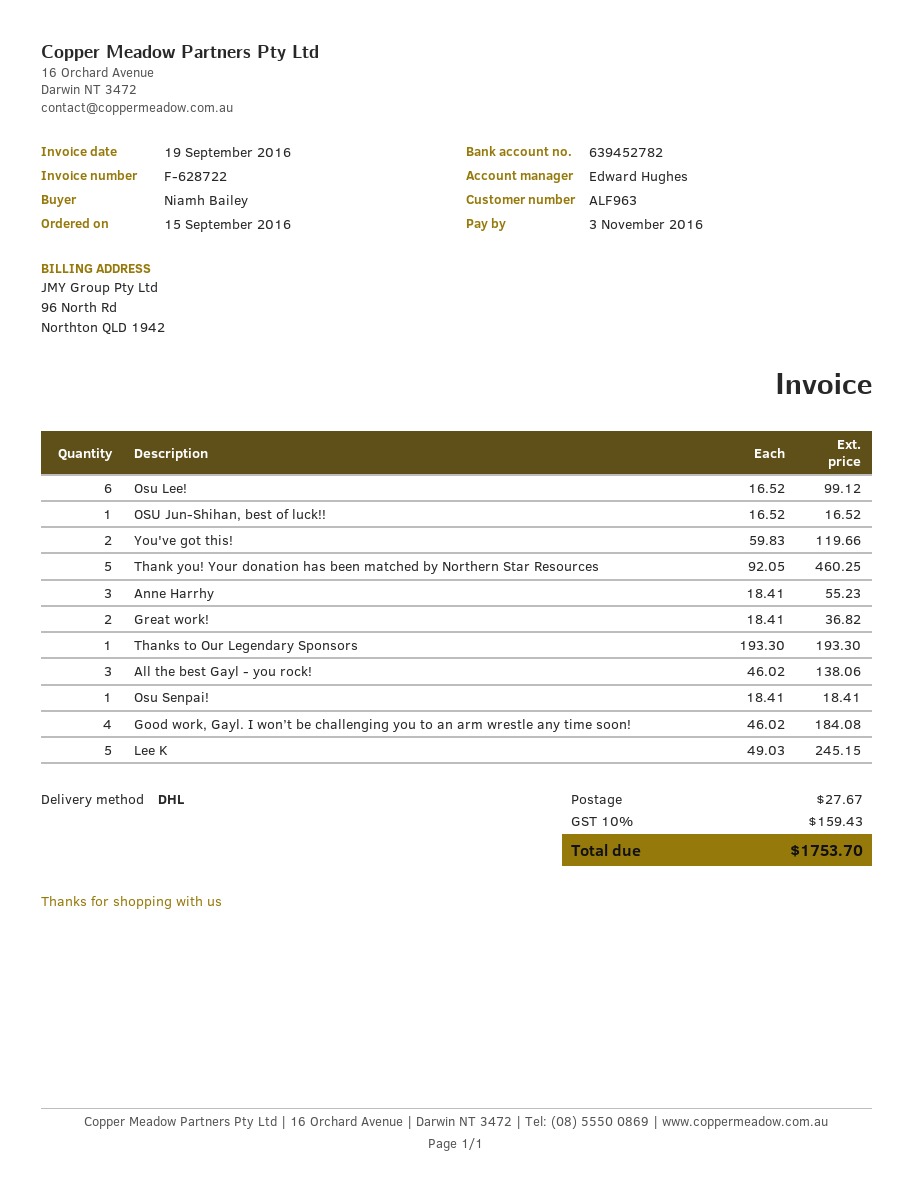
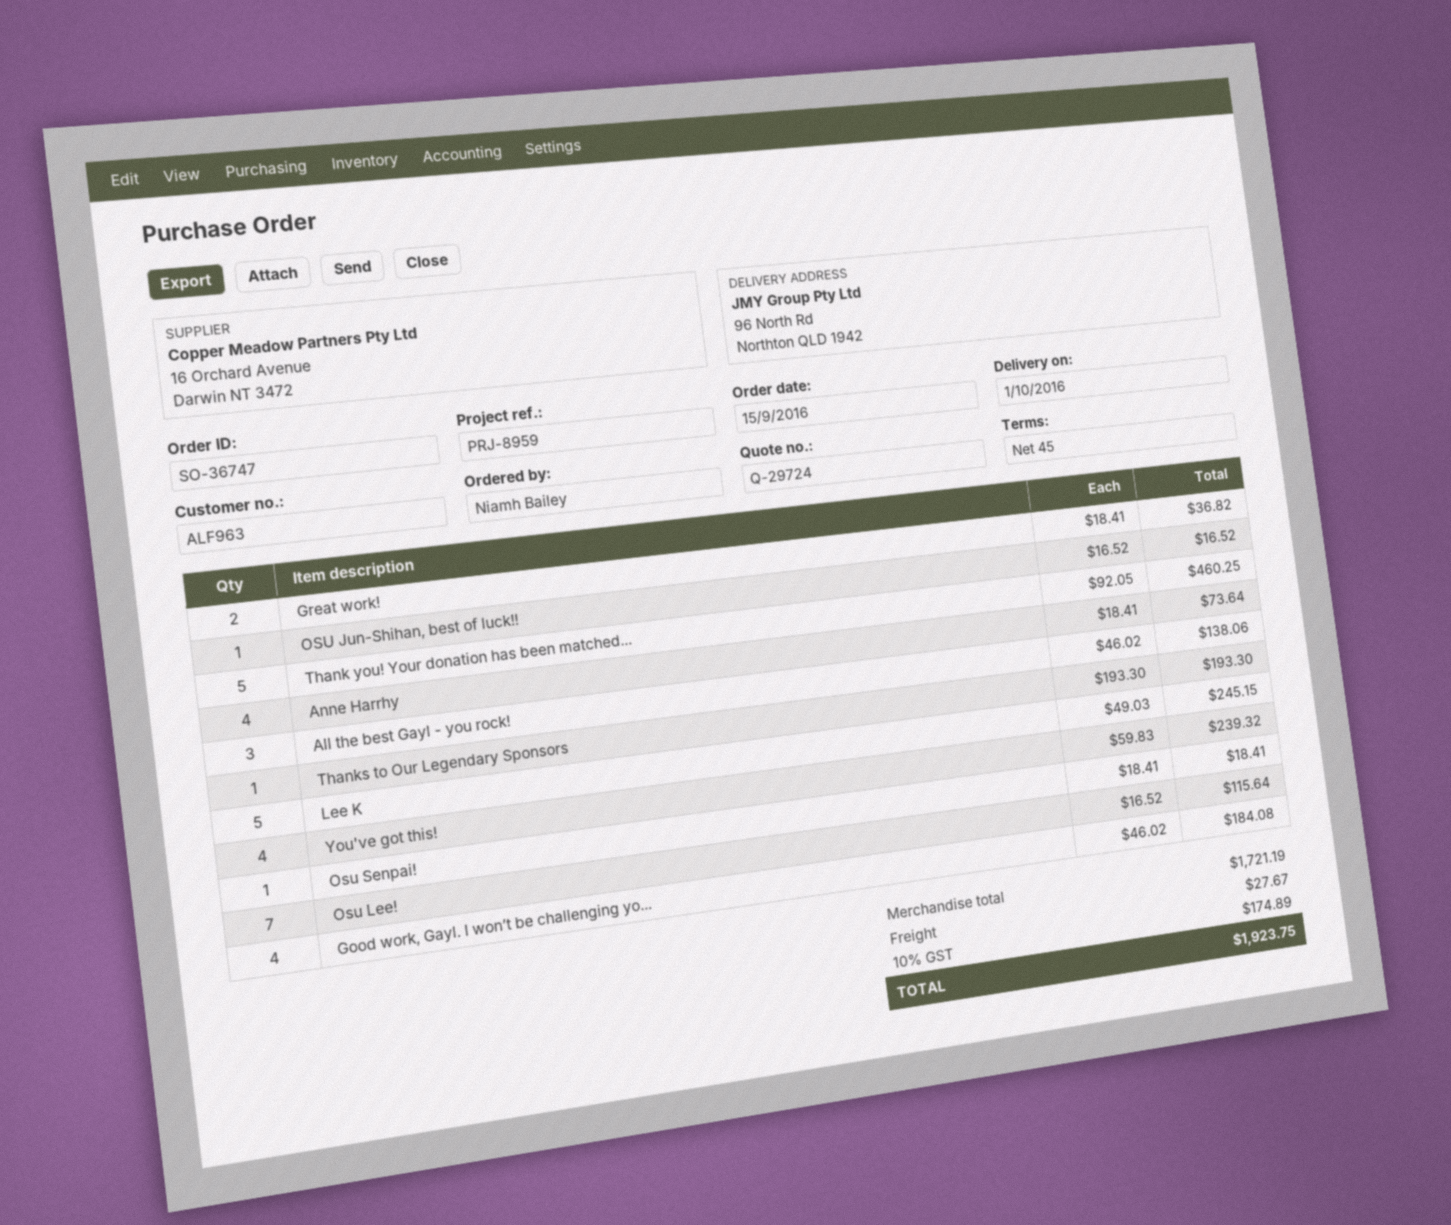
Osu Lee!: 6 x 16.52 = 99.12 -> 7 x 16.52 = 115.64
You've got this!: 2 x 59.83 = 119.66 -> 4 x 59.83 = 239.32
Anne Harrhy: 3 x 18.41 = 55.23 -> 4 x 18.41 = 73.64
tax: 10% = 159.43 -> 10% = 174.89
total: 1753.70 -> 1923.75

